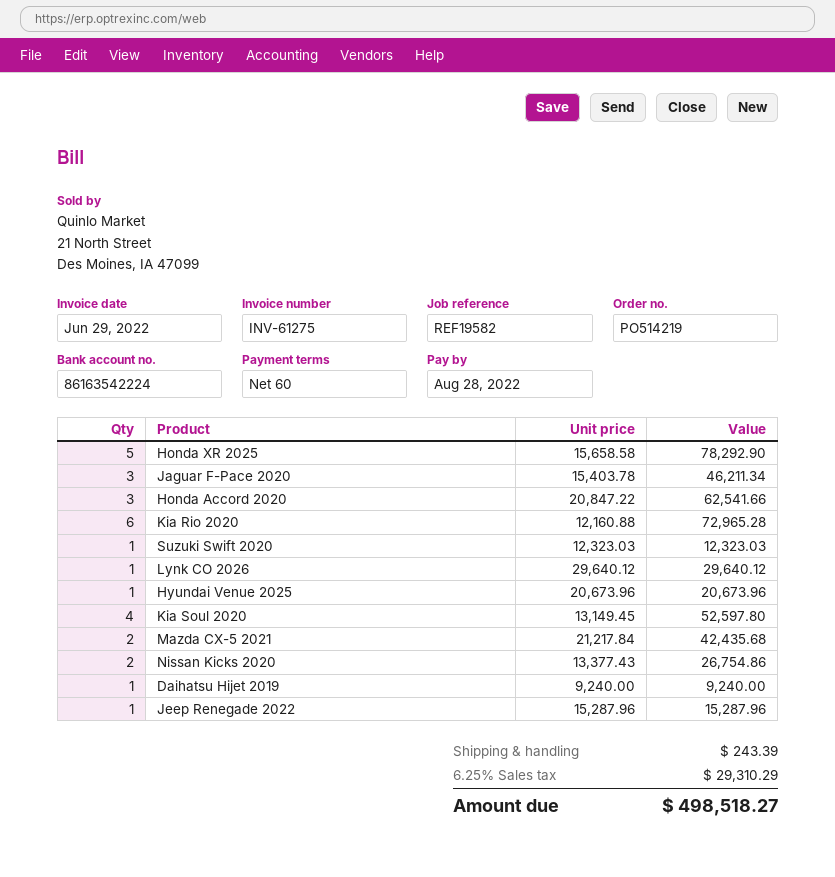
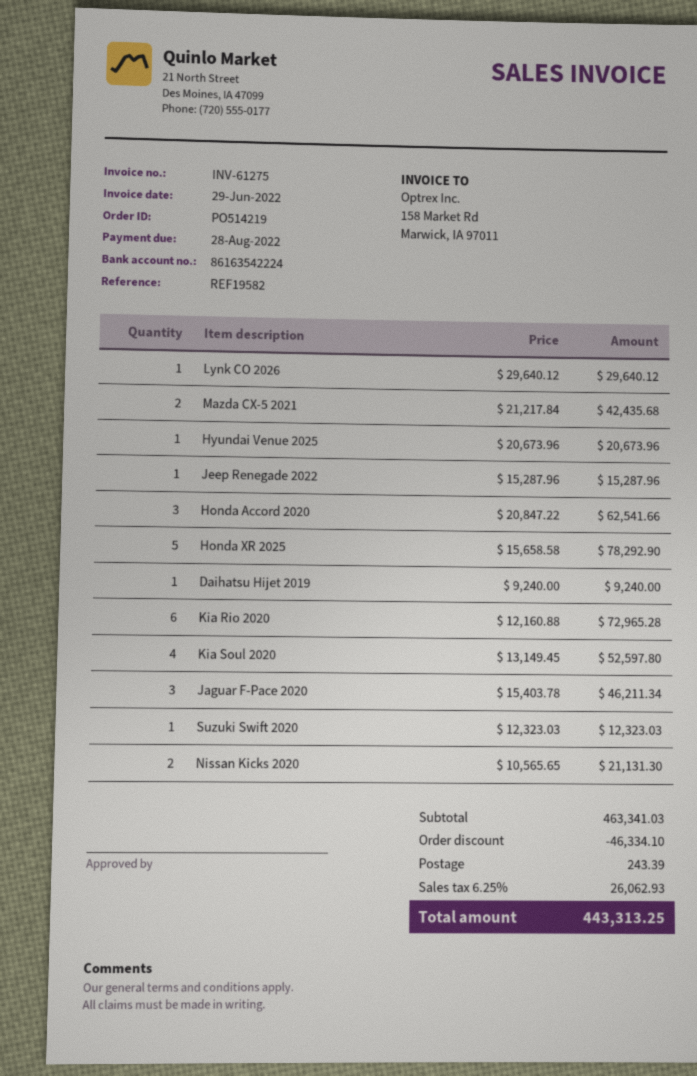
Nissan Kicks 2020: 2 x 13377.43 = 26754.86 -> 2 x 10565.65 = 21131.30
discount: none -> 46334.10
tax: 6.25% = 29310.29 -> 6.25% = 26062.93
total: 498518.27 -> 443313.25

